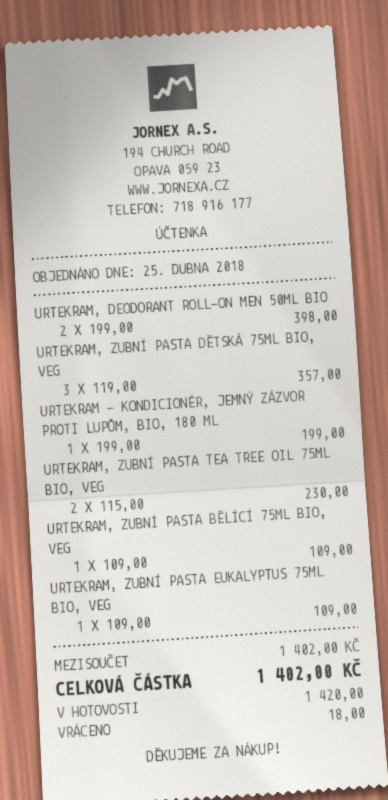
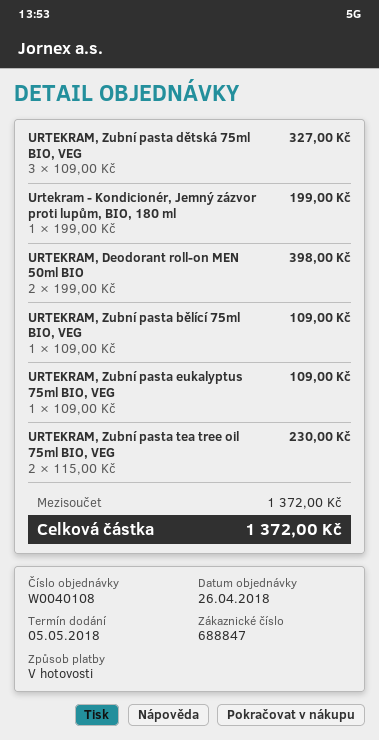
order date: 2018-04-25 -> 2018-04-26
URTEKRAM, ZUBNÍ PASTA DĚTSKÁ 75ML BIO, VEG: 3 x 119.00 = 357.00 -> 3 x 109.00 = 327.00
subtotal: 1402.00 -> 1372.00
total: 1402.00 -> 1372.00

